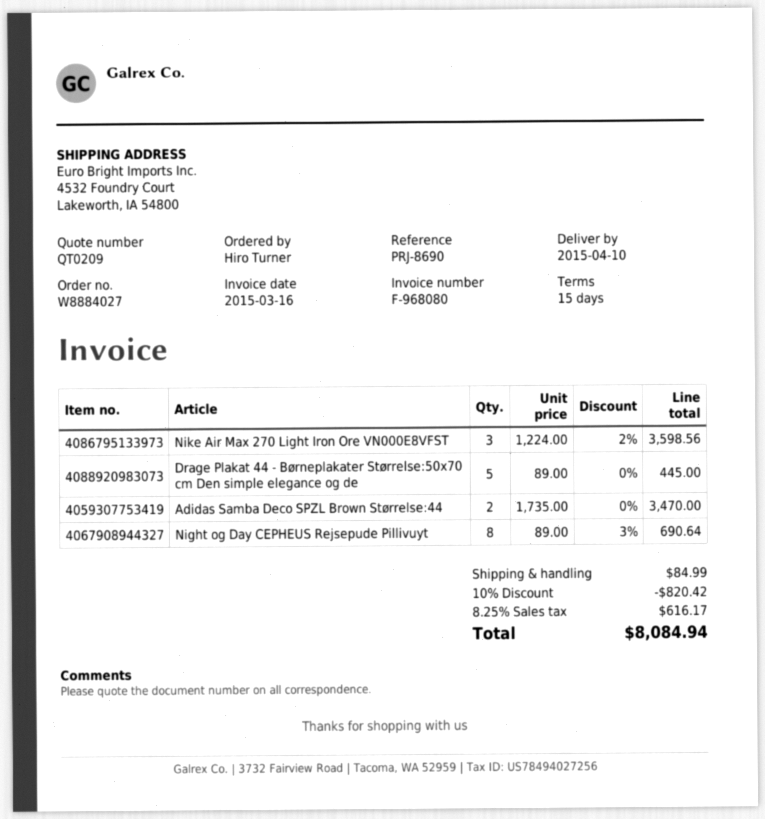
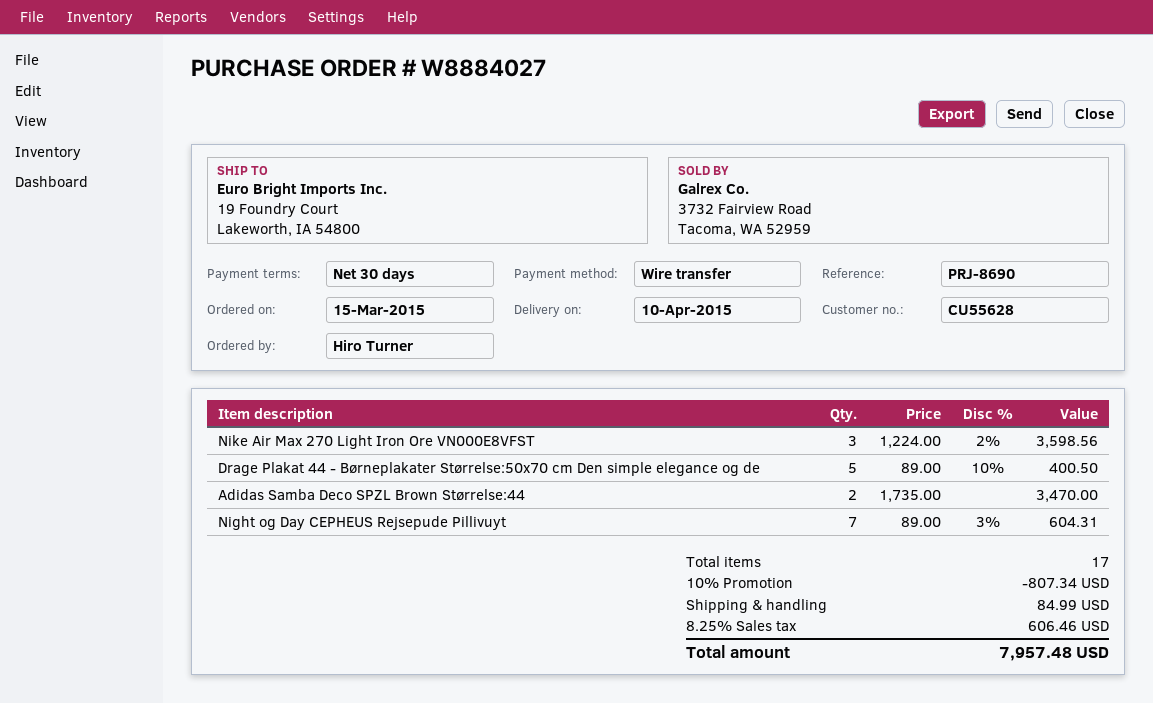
payment terms: 15 days -> 30 days
ship to: 4532 Foundry Court, Lakeworth, IA 54800 -> 19 Foundry Court, Lakeworth, IA 54800
Drage Plakat 44 - Børneplakater Størrelse:50x70 cm Den simple elegance og de: 5 x 89.00 = 445.00 -> 5 x 89.00 - 10% = 400.50
Night og Day CEPHEUS Rejsepude Pillivuyt: 8 x 89.00 - 3% = 690.64 -> 7 x 89.00 - 3% = 604.31
discount: 10% = 820.42 -> 10% = 807.34
tax: 8.25% = 616.17 -> 8.25% = 606.46
total: 8084.94 -> 7957.48

